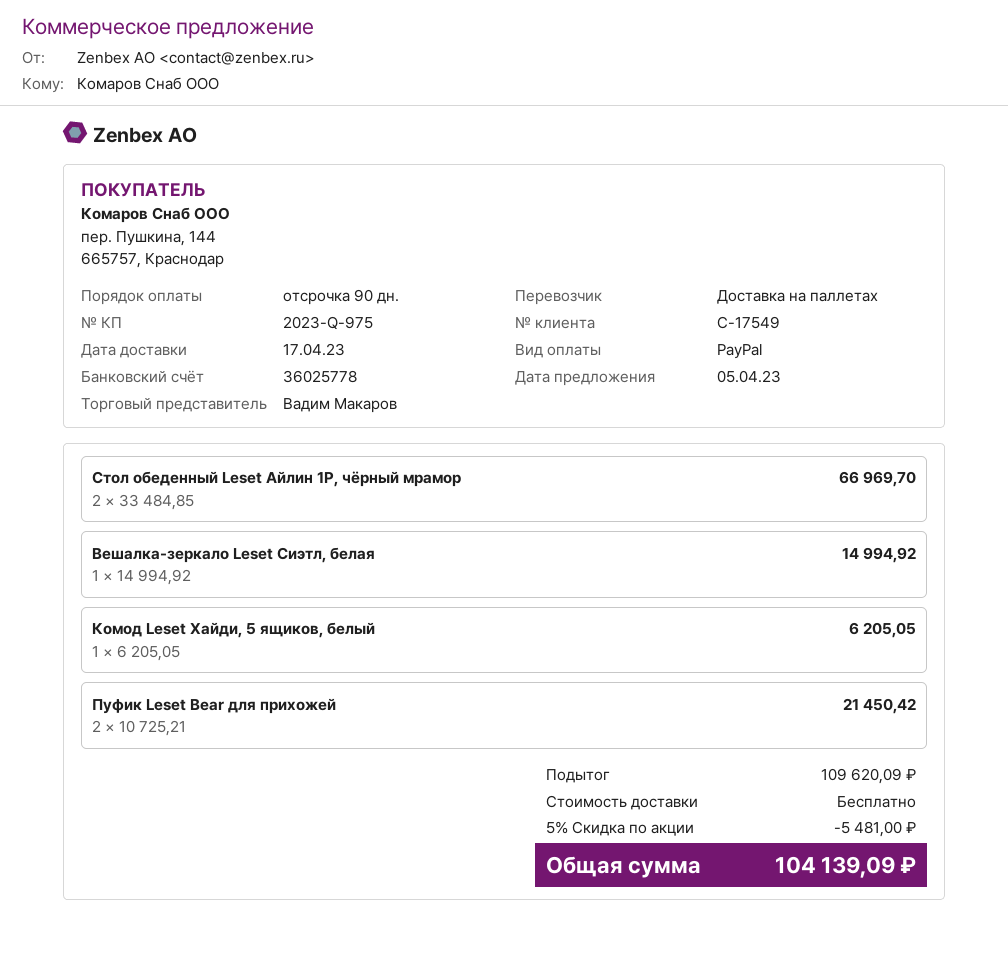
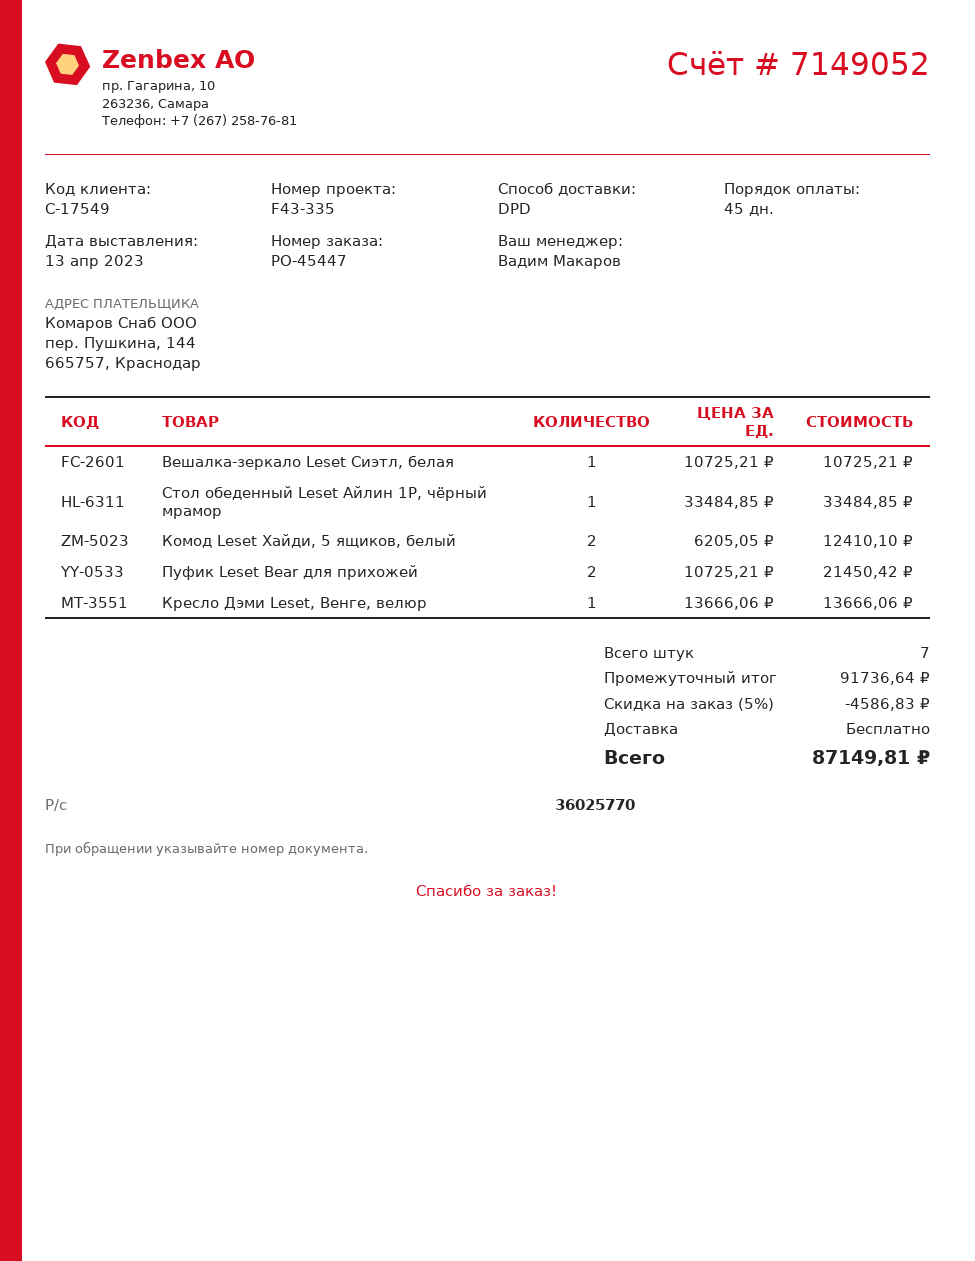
payment terms: 90 days -> 45 days
bank account: 36025778 -> 36025770
shipping method: pallet freight -> DPD
Стол обеденный Leset Айлин 1Р, чёрный мрамор: 2 x 33484.85 = 66969.70 -> 1 x 33484.85 = 33484.85
Вешалка-зеркало Leset Сиэтл, белая: 1 x 14994.92 = 14994.92 -> 1 x 10725.21 = 10725.21
Комод Leset Хайди, 5 ящиков, белый: 1 x 6205.05 = 6205.05 -> 2 x 6205.05 = 12410.10
Кресло Дэми Leset, Венге, велюр: none -> 1 x 13666.06 = 13666.06
subtotal: 109620.09 -> 91736.64
discount: 5% = 5481.00 -> 5% = 4586.83
total: 104139.09 -> 87149.81

